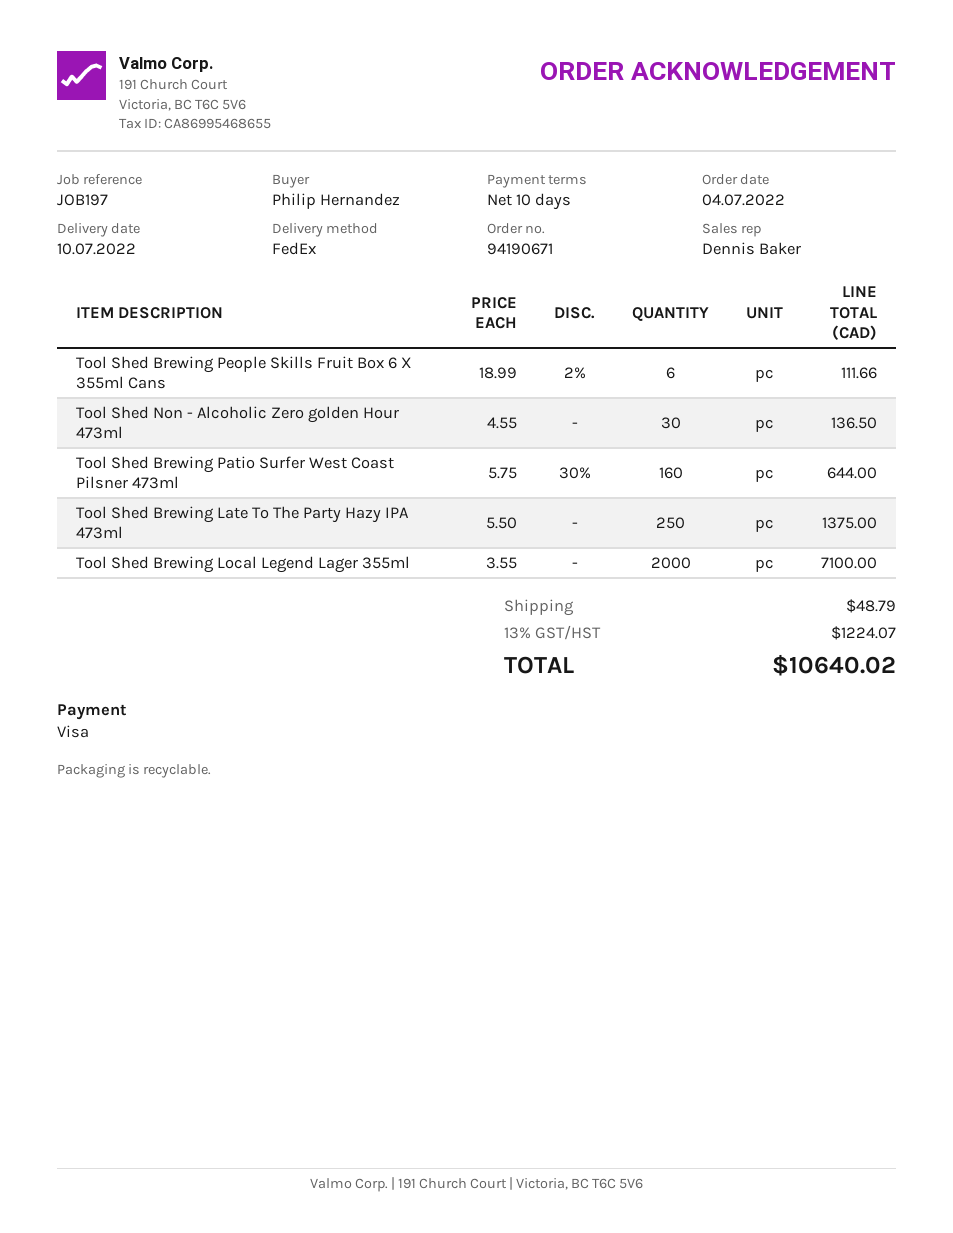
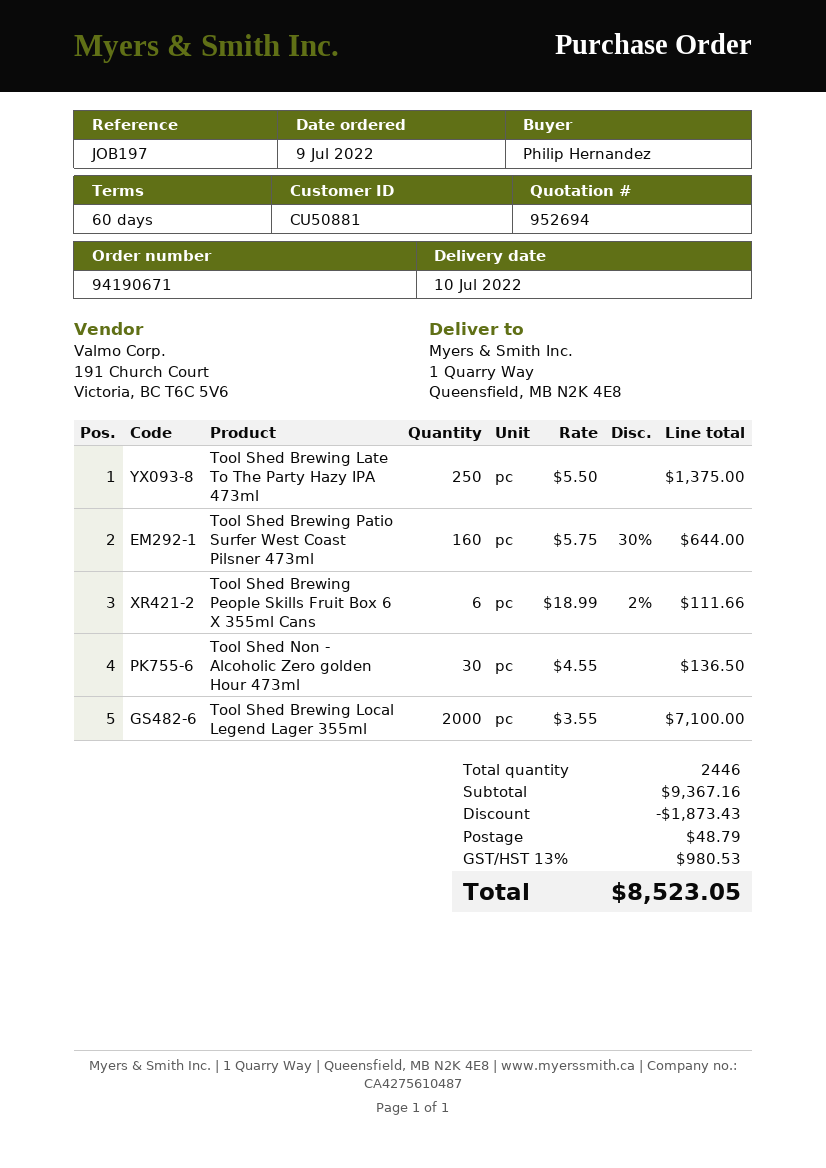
order date: 2022-07-04 -> 2022-07-09
payment terms: 10 days -> 60 days
discount: none -> 1873.43
tax: 13% = 1224.07 -> 13% = 980.53
total: 10640.02 -> 8523.05

